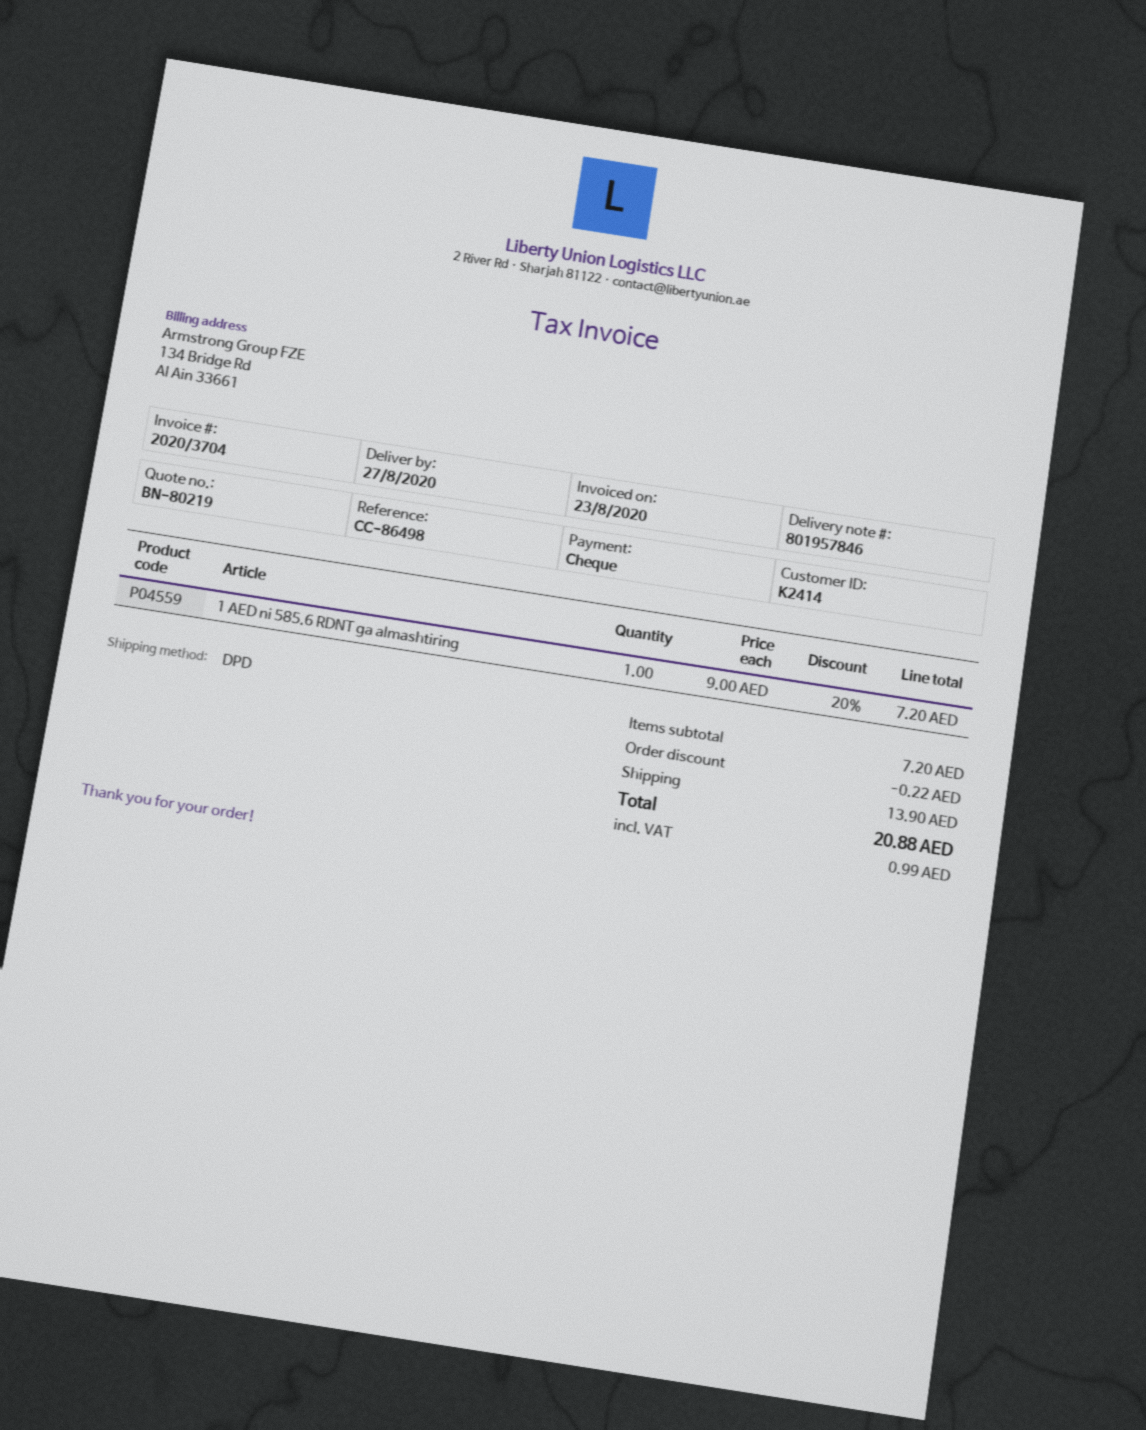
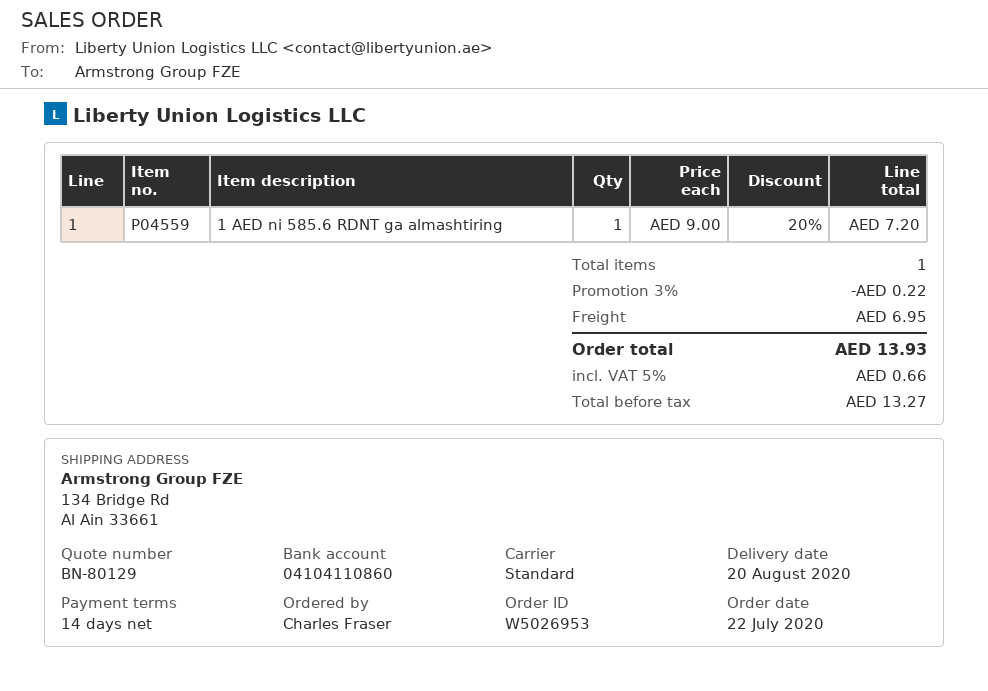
quote number: BN-80219 -> BN-80129
delivery date: 2020-08-27 -> 2020-08-20
shipping method: DPD -> standard
shipping: 13.90 -> 6.95
tax: 0.99 -> 0.66
total: 20.88 -> 13.93

